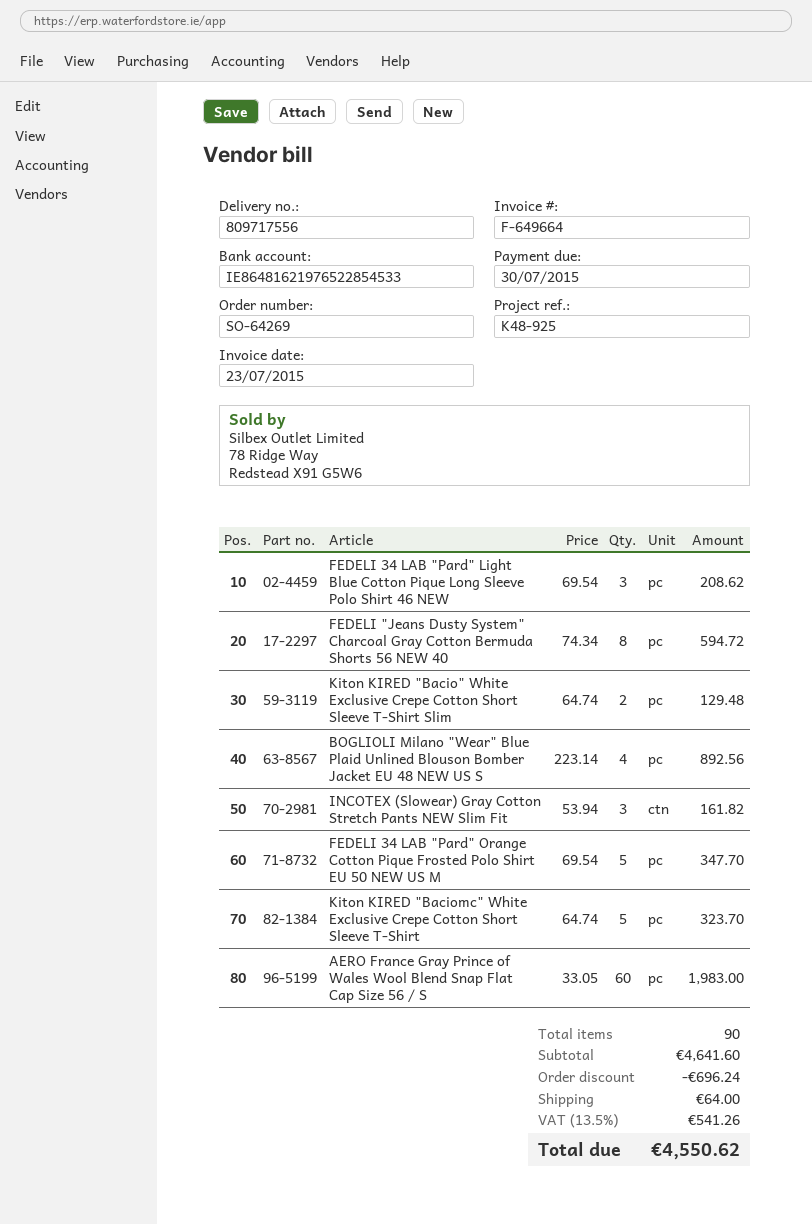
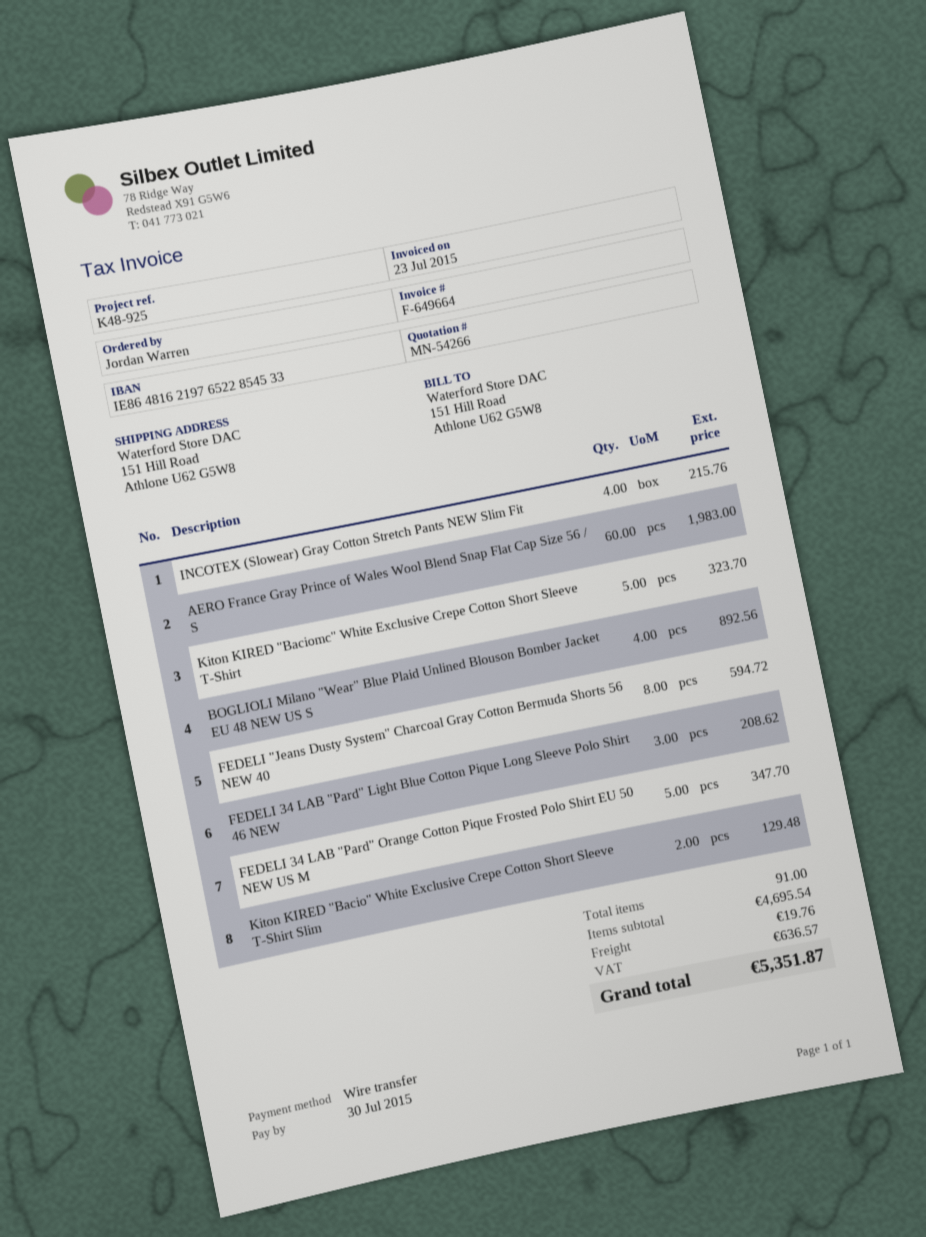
INCOTEX (Slowear) Gray Cotton Stretch Pants NEW Slim Fit: 3 for 161.82 -> 4 for 215.76
total quantity: 90 -> 91
subtotal: 4641.60 -> 4695.54
discount: 696.24 -> none
shipping: 64.00 -> 19.76
tax: 541.26 -> 636.57
total: 4550.62 -> 5351.87

